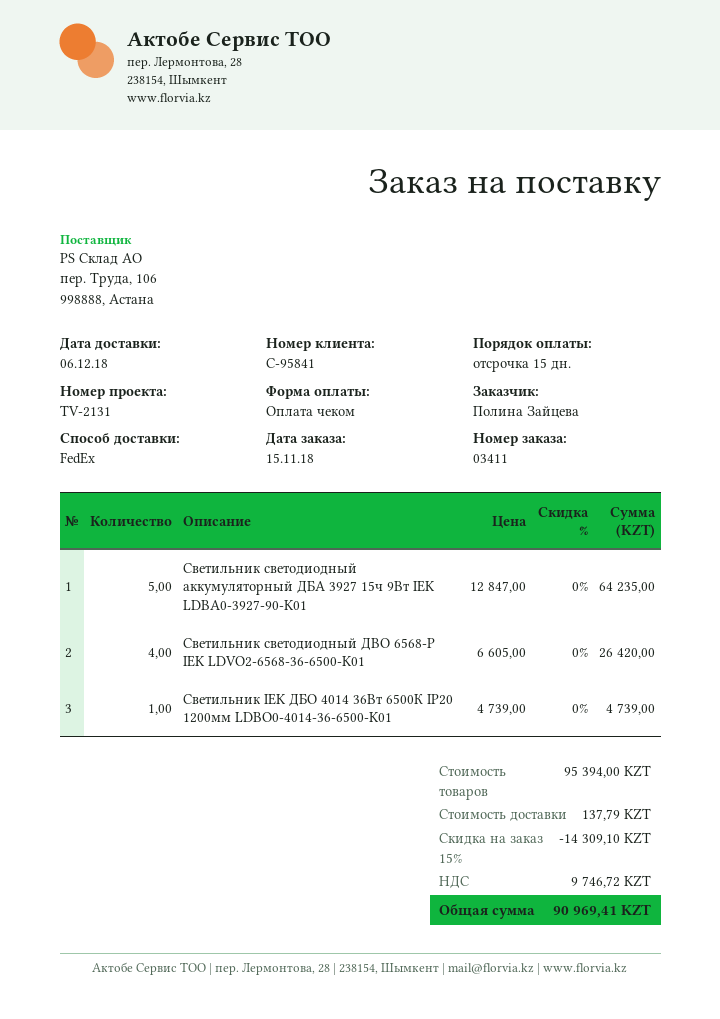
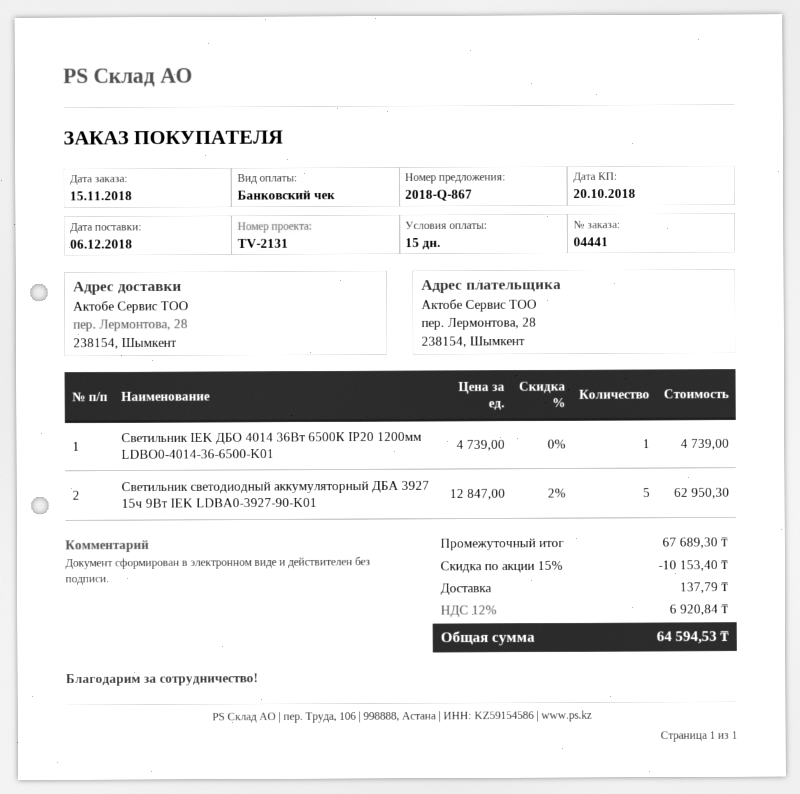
order number: 03411 -> 04441
Светильник светодиодный аккумуляторный ДБА 3927 15ч 9Вт IEK LDBA0-3927-90-K01: 5 x 12847.00 = 64235.00 -> 5 x 12847.00 - 2% = 62950.30
Светильник светодиодный ДВО 6568-P IEK LDVO2-6568-36-6500-K01: 4 x 6605.00 = 26420.00 -> none
subtotal: 95394.00 -> 67689.30
discount: 15% = 14309.10 -> 15% = 10153.40
tax: 9746.72 -> 6920.84
total: 90969.41 -> 64594.53

